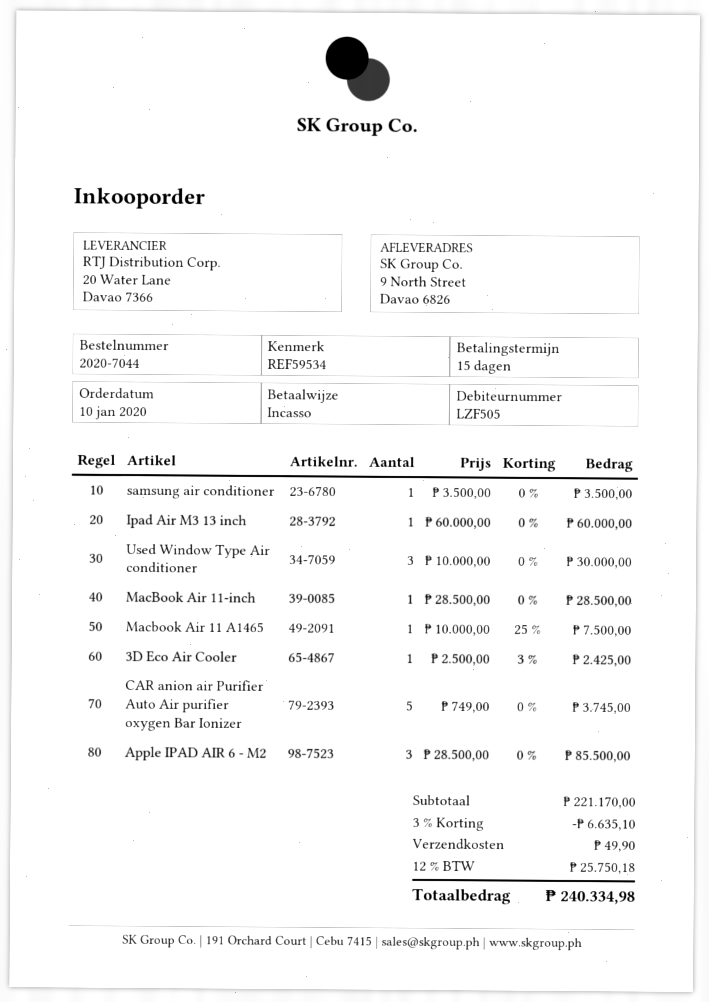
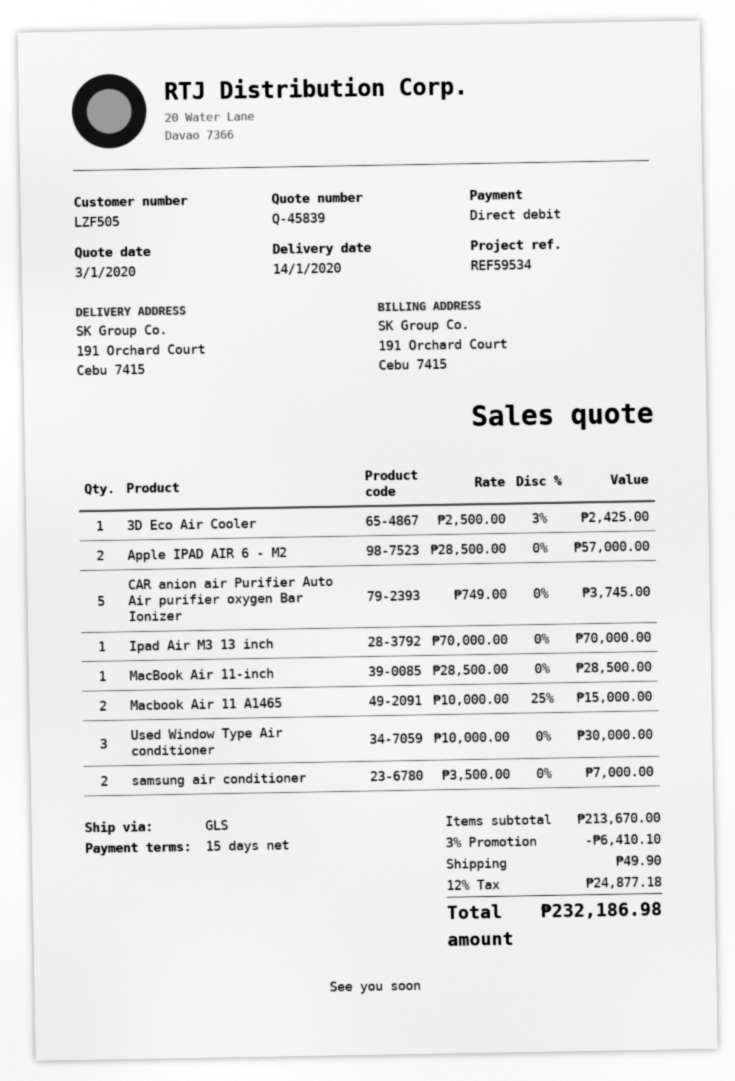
ship to: 9 North Street, Davao 6826 -> 191 Orchard Court, Cebu 7415
samsung air conditioner: 1 x 3500.00 = 3500.00 -> 2 x 3500.00 = 7000.00
Ipad Air M3 13 inch: 1 x 60000.00 = 60000.00 -> 1 x 70000.00 = 70000.00
Macbook Air 11 A1465: 1 x 10000.00 - 25% = 7500.00 -> 2 x 10000.00 - 25% = 15000.00
Apple IPAD AIR 6 - M2: 3 x 28500.00 = 85500.00 -> 2 x 28500.00 = 57000.00
subtotal: 221170.00 -> 213670.00
discount: 3% = 6635.10 -> 3% = 6410.10
tax: 12% = 25750.18 -> 12% = 24877.18
total: 240334.98 -> 232186.98

